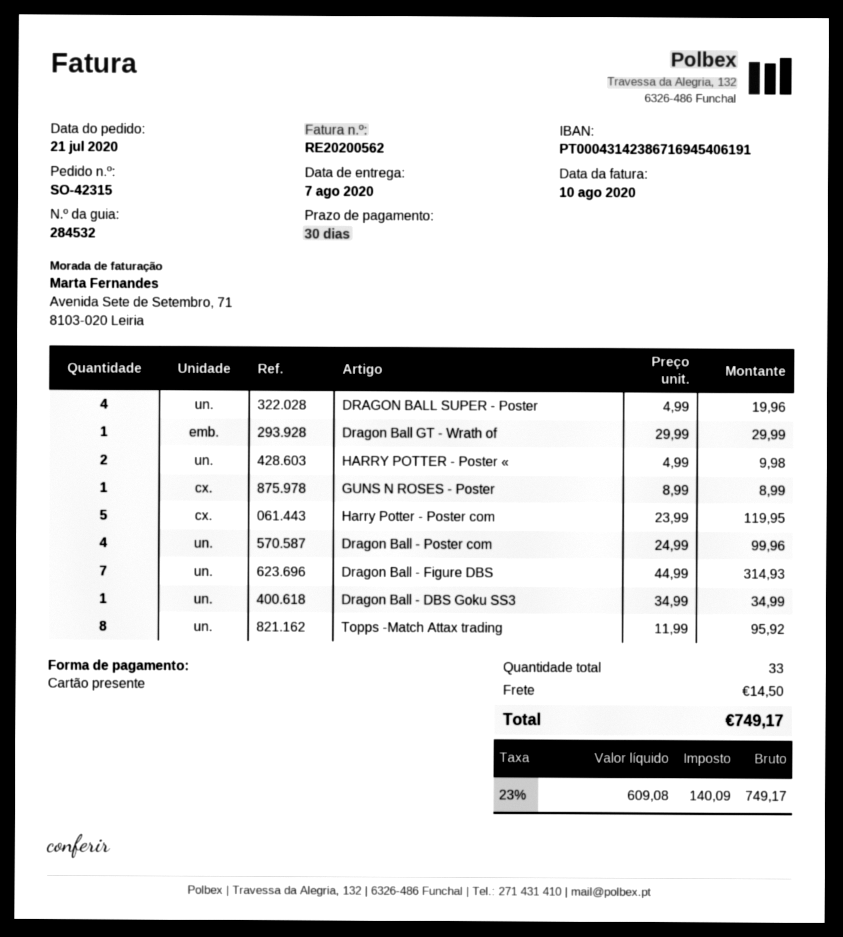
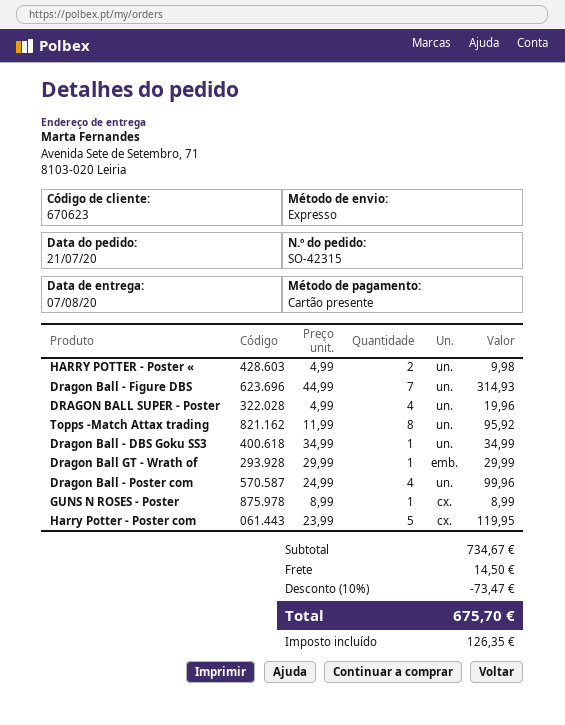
discount: none -> 10% = 73.47
tax: 140.09 -> 126.35
total: 749.17 -> 675.70

